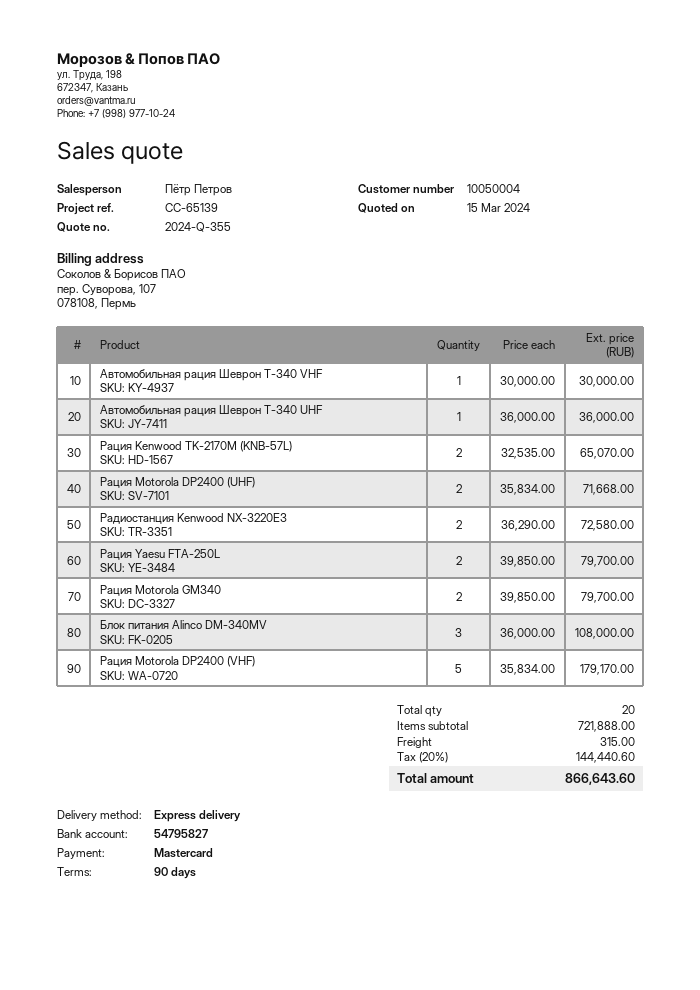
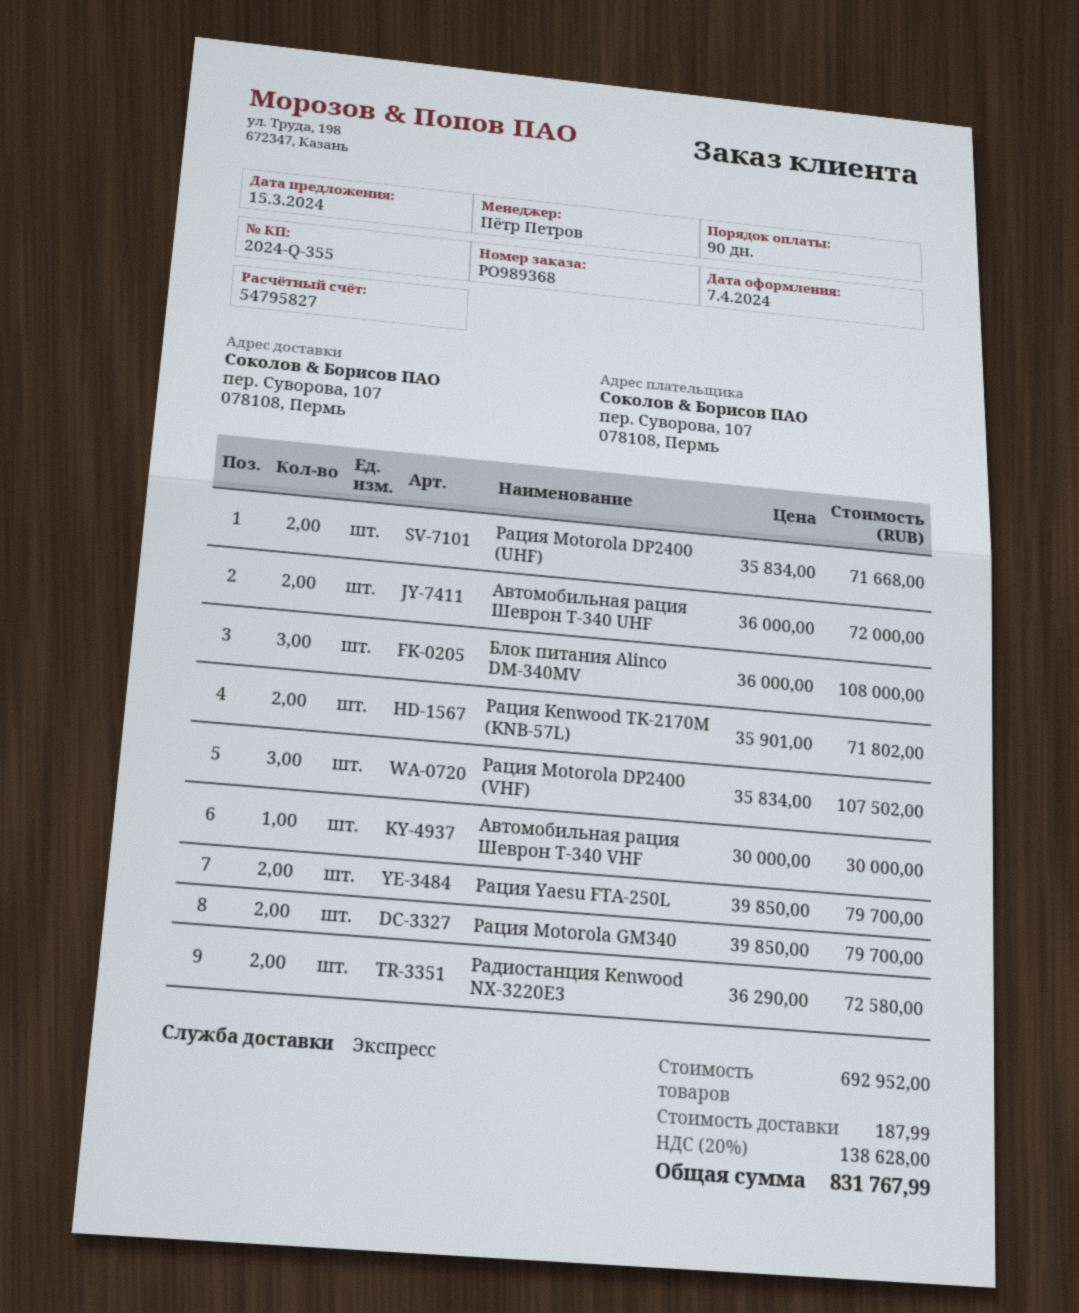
Автомобильная рация Шеврон Т-340 UHF: 1 x 36000.00 = 36000.00 -> 2 x 36000.00 = 72000.00
Рация Kenwood TK-2170M (KNB-57L): 2 x 32535.00 = 65070.00 -> 2 x 35901.00 = 71802.00
Рация Motorola DP2400 (VHF): 5 x 35834.00 = 179170.00 -> 3 x 35834.00 = 107502.00
subtotal: 721888.00 -> 692952.00
shipping: 315.00 -> 187.99
tax: 20% = 144440.60 -> 20% = 138628.00
total: 866643.60 -> 831767.99

